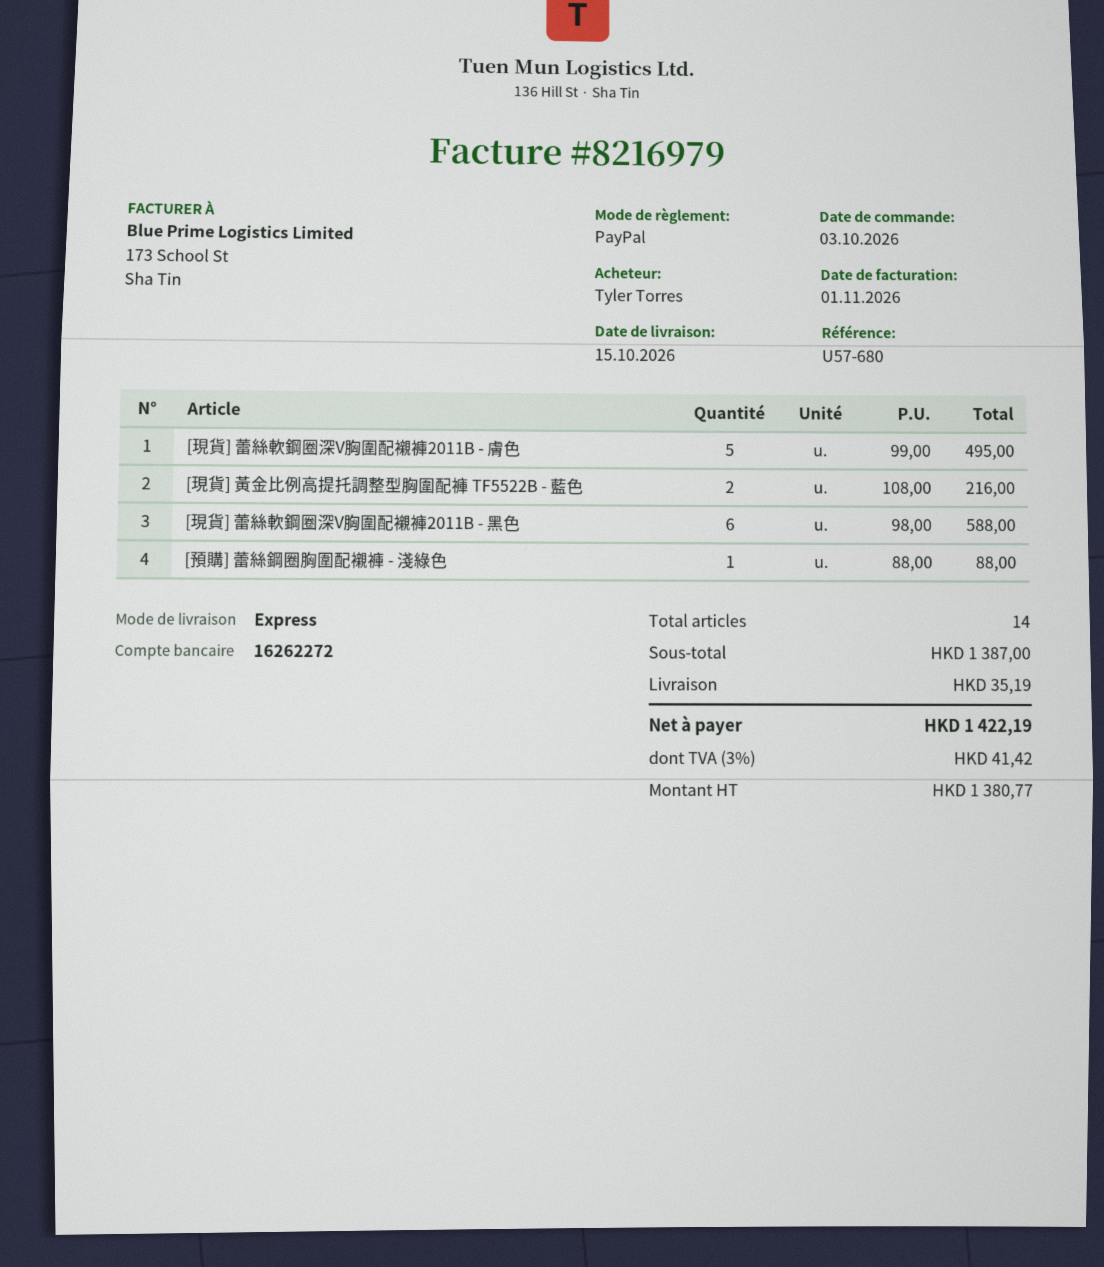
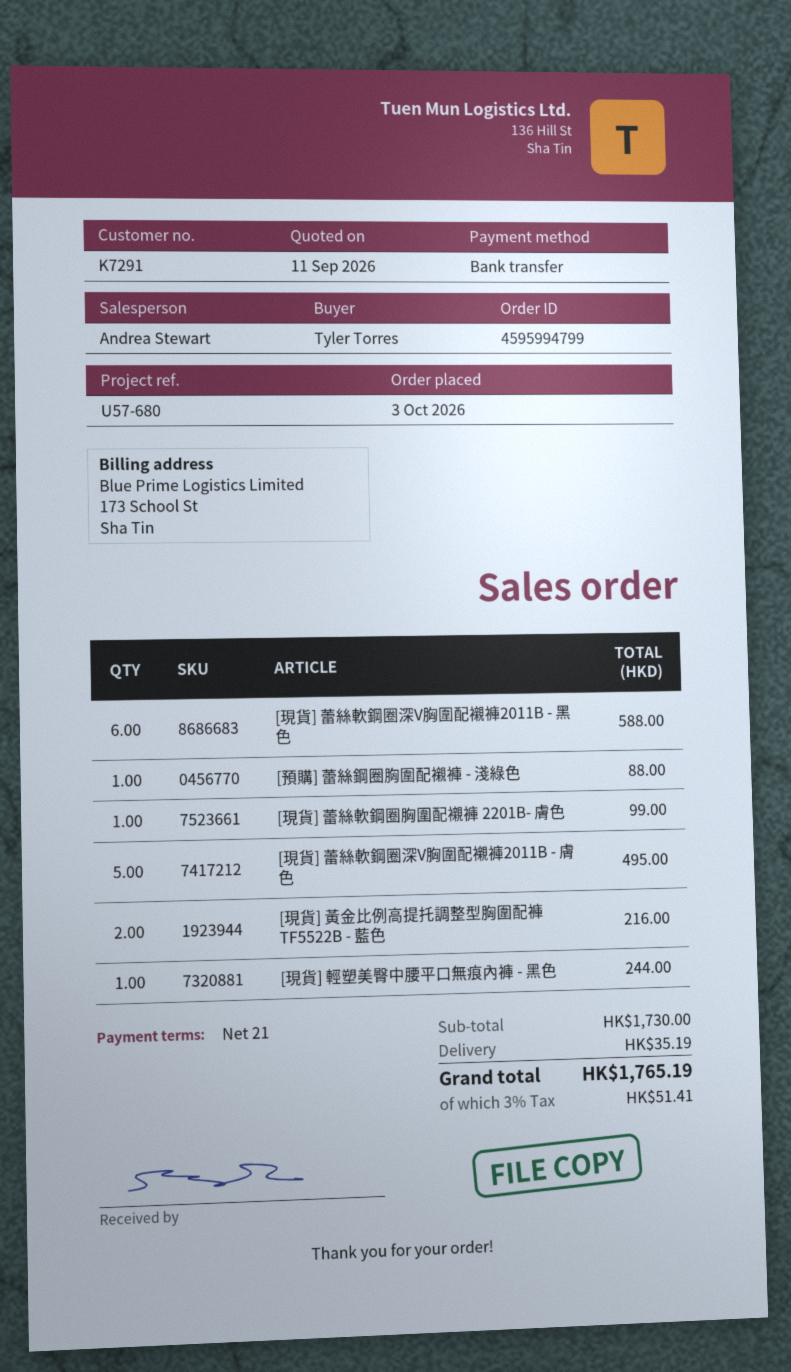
payment method: PayPal -> bank transfer
[現貨] 蕾絲軟鋼圈胸圍配襯褲 2201B- 膚色: none -> 1 for 99.00
[現貨] 輕塑美臀中腰平口無痕內褲 - 黑色: none -> 1 for 244.00
subtotal: 1387.00 -> 1730.00
tax: 3% = 41.42 -> 3% = 51.41
total: 1422.19 -> 1765.19

